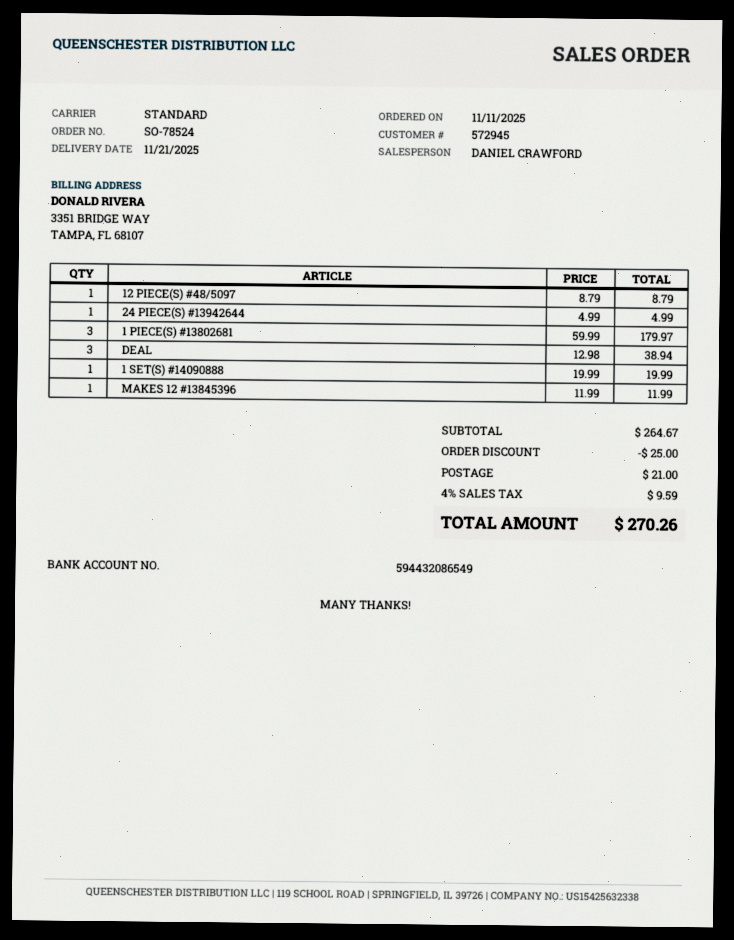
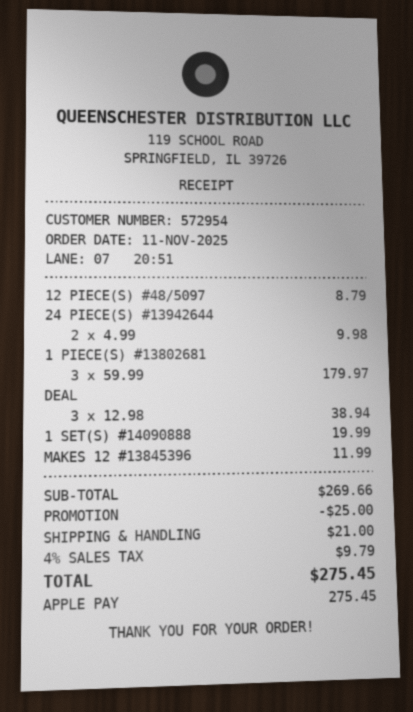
customer number: 572945 -> 572954
24 PIECE(S) #13942644: 1 x 4.99 = 4.99 -> 2 x 4.99 = 9.98
subtotal: 264.67 -> 269.66
tax: 4% = 9.59 -> 4% = 9.79
total: 270.26 -> 275.45

